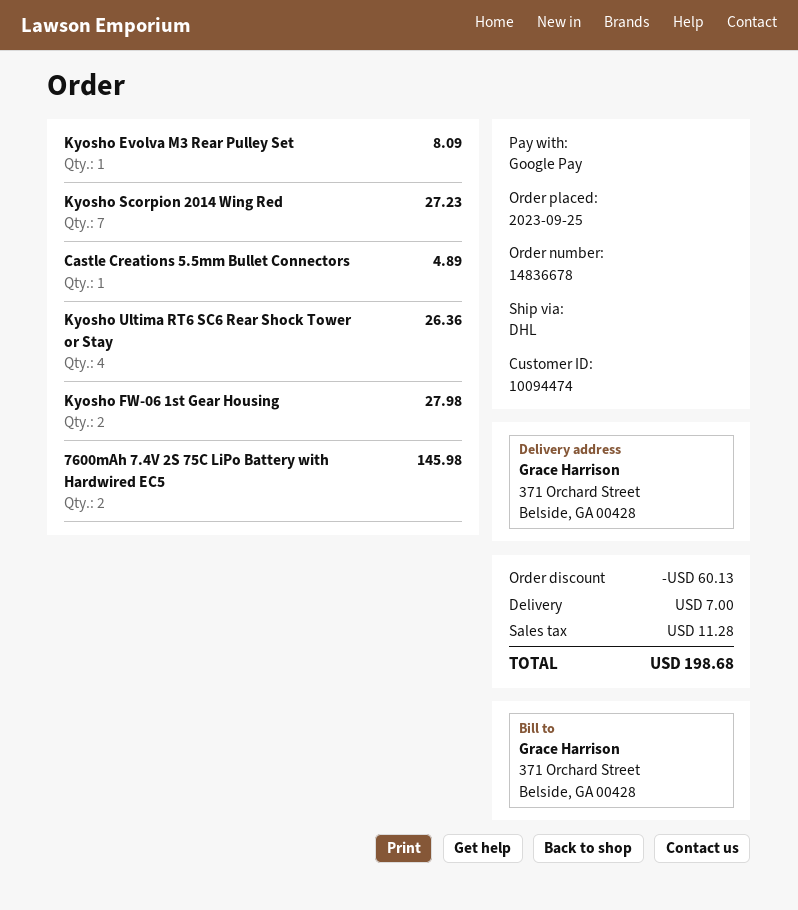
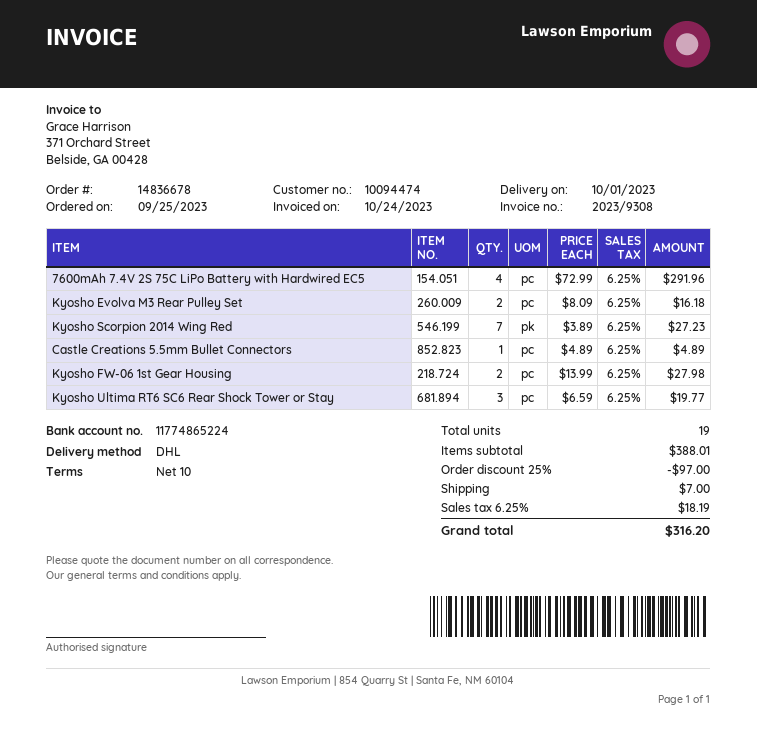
Kyosho Evolva M3 Rear Pulley Set: 1 for 8.09 -> 2 for 16.18
Kyosho Ultima RT6 SC6 Rear Shock Tower or Stay: 4 for 26.36 -> 3 for 19.77
7600mAh 7.4V 2S 75C LiPo Battery with Hardwired EC5: 2 for 145.98 -> 4 for 291.96
discount: 60.13 -> 97.00
tax: 11.28 -> 18.19
total: 198.68 -> 316.20

